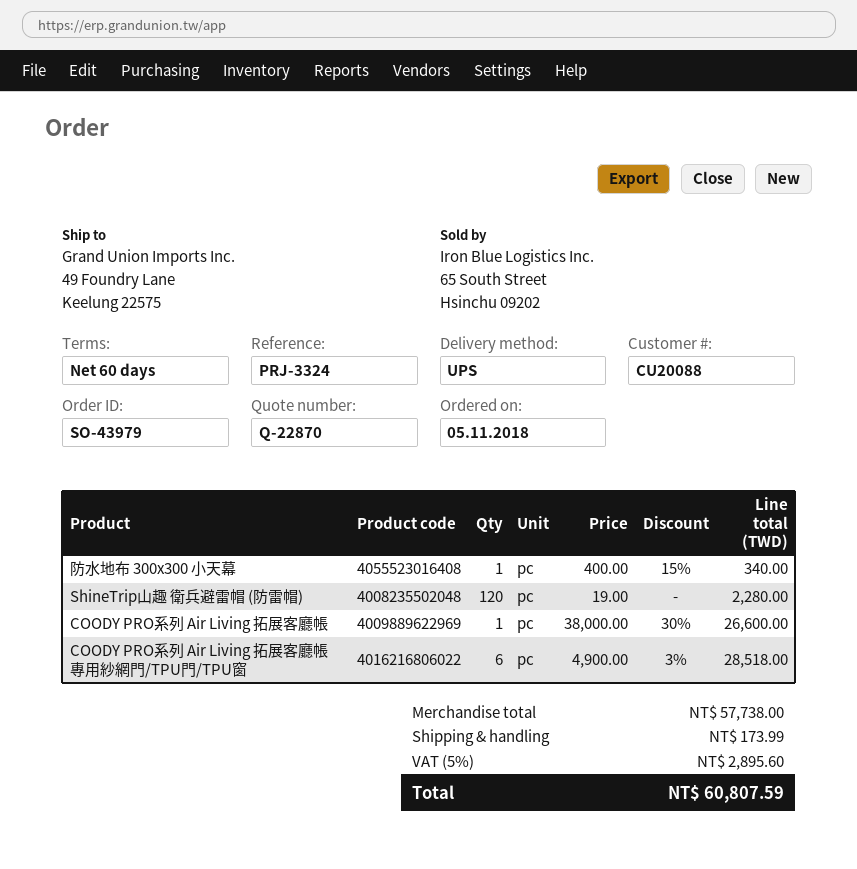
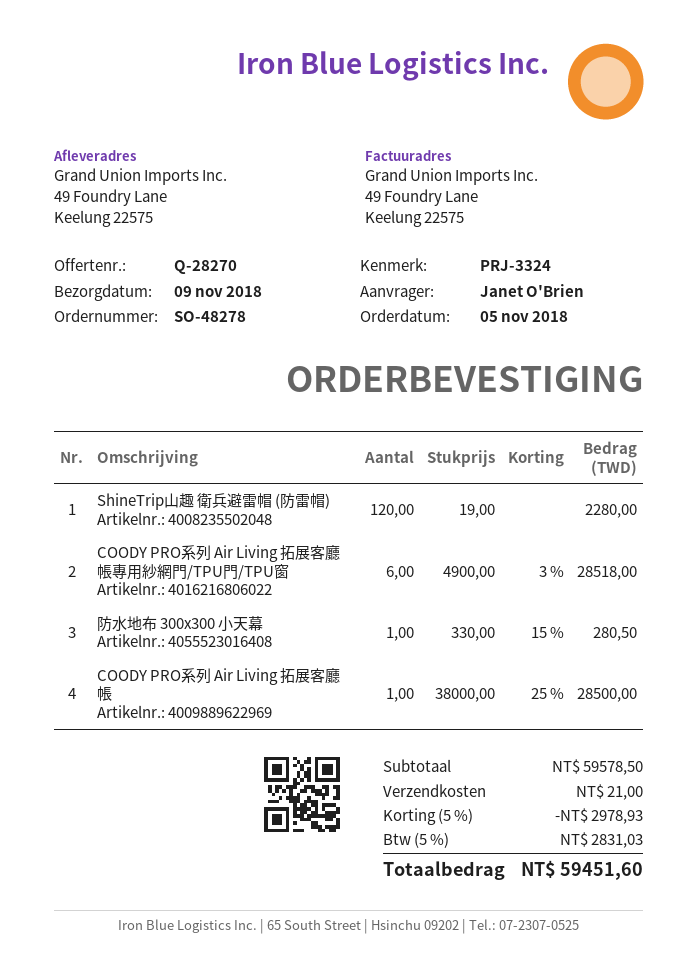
quote number: Q-22870 -> Q-28270
order number: SO-43979 -> SO-48278
防水地布 300x300 小天幕: 1 x 400.00 - 15% = 340.00 -> 1 x 330.00 - 15% = 280.50
COODY PRO系列 Air Living 拓展客廳帳: 1 x 38000.00 - 30% = 26600.00 -> 1 x 38000.00 - 25% = 28500.00
subtotal: 57738.00 -> 59578.50
discount: none -> 5% = 2978.93
shipping: 173.99 -> 21.00
tax: 5% = 2895.60 -> 5% = 2831.03
total: 60807.59 -> 59451.60

